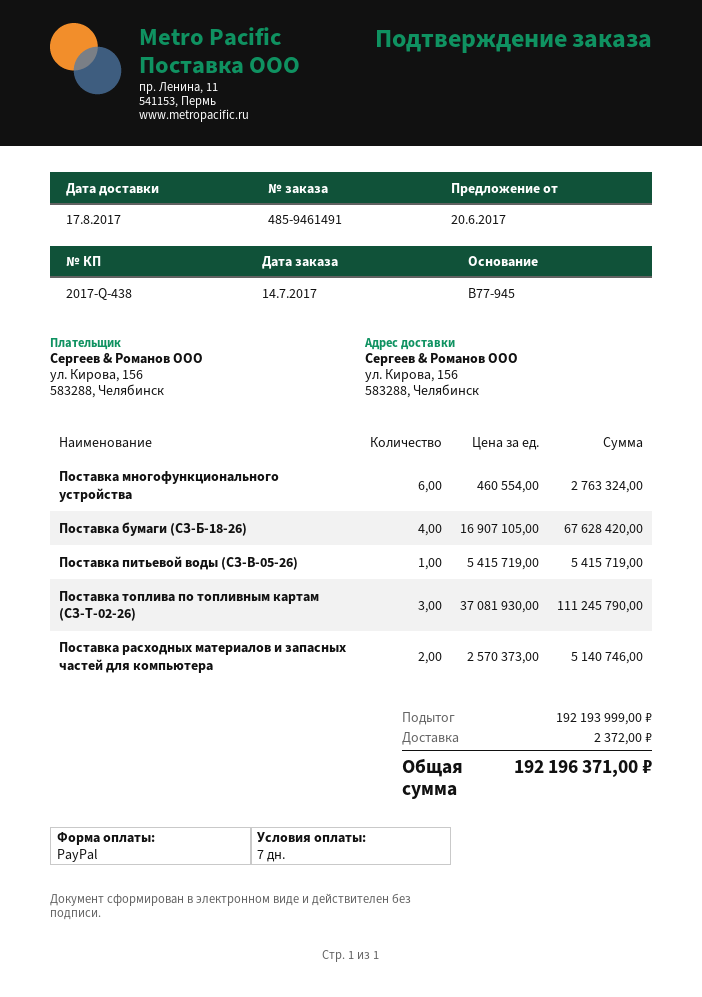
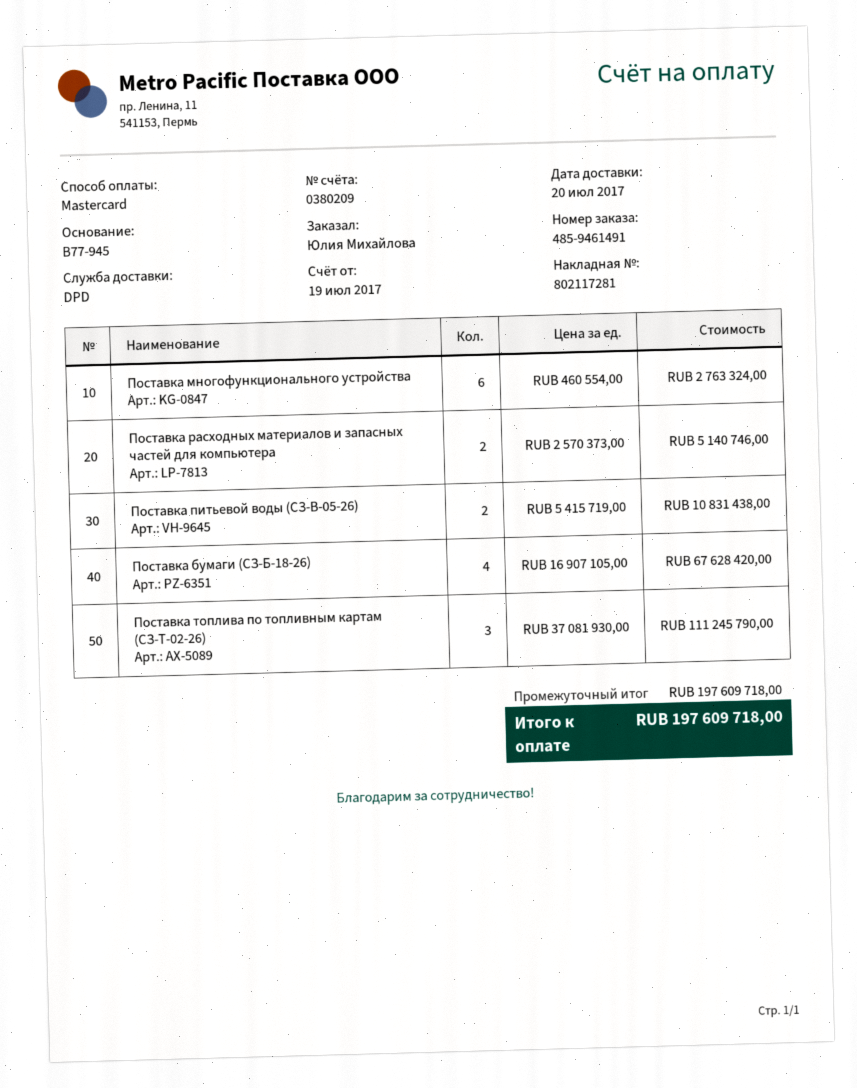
delivery date: 2017-08-17 -> 2017-07-20
payment method: PayPal -> Mastercard
Поставка питьевой воды (СЗ-В-05-26): 1 x 5415719.00 = 5415719.00 -> 2 x 5415719.00 = 10831438.00
subtotal: 192193999.00 -> 197609718.00
shipping: 2372.00 -> none
total: 192196371.00 -> 197609718.00

